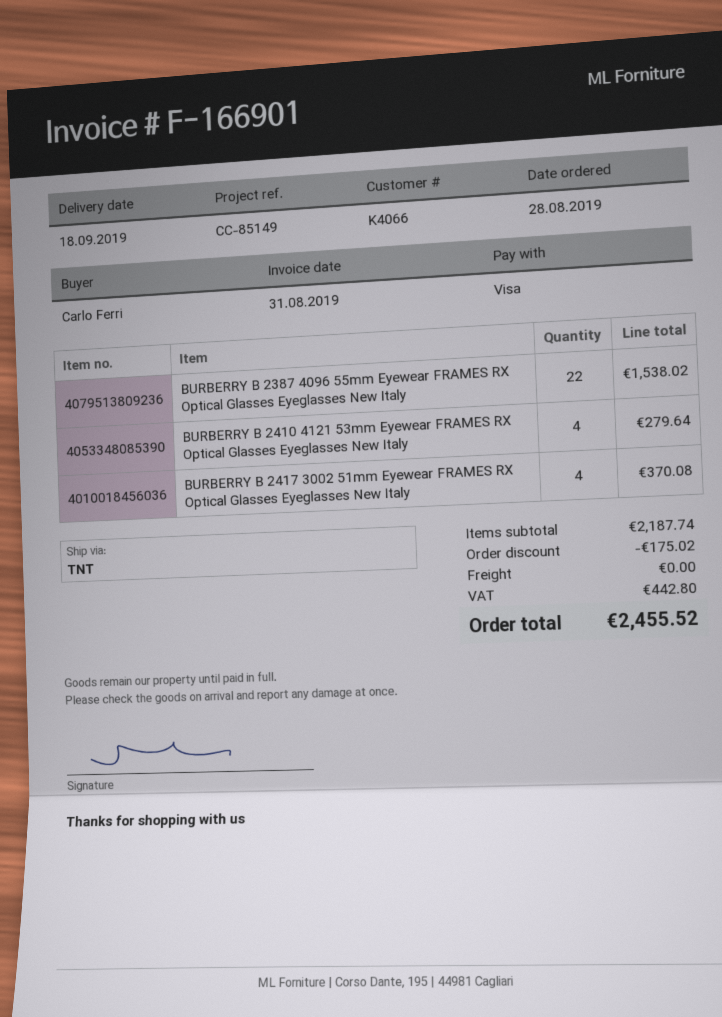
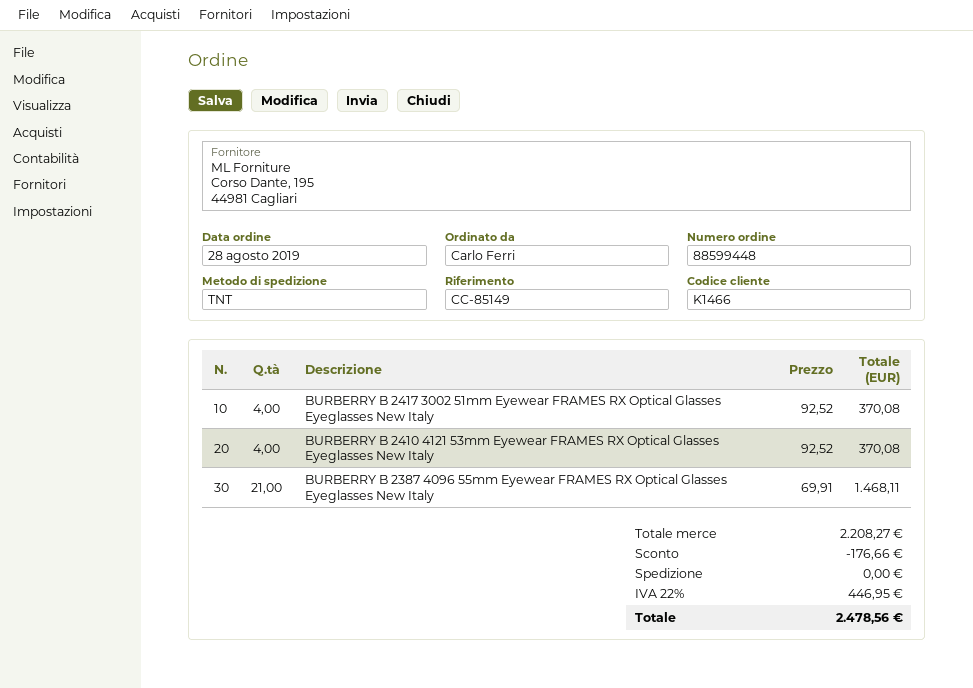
customer number: K4066 -> K1466
BURBERRY B 2387 4096 55mm Eyewear FRAMES RX Optical Glasses Eyeglasses New Italy: 22 for 1538.02 -> 21 for 1468.11
BURBERRY B 2410 4121 53mm Eyewear FRAMES RX Optical Glasses Eyeglasses New Italy: 4 for 279.64 -> 4 for 370.08
subtotal: 2187.74 -> 2208.27
discount: 175.02 -> 176.66
tax: 442.80 -> 446.95
total: 2455.52 -> 2478.56

